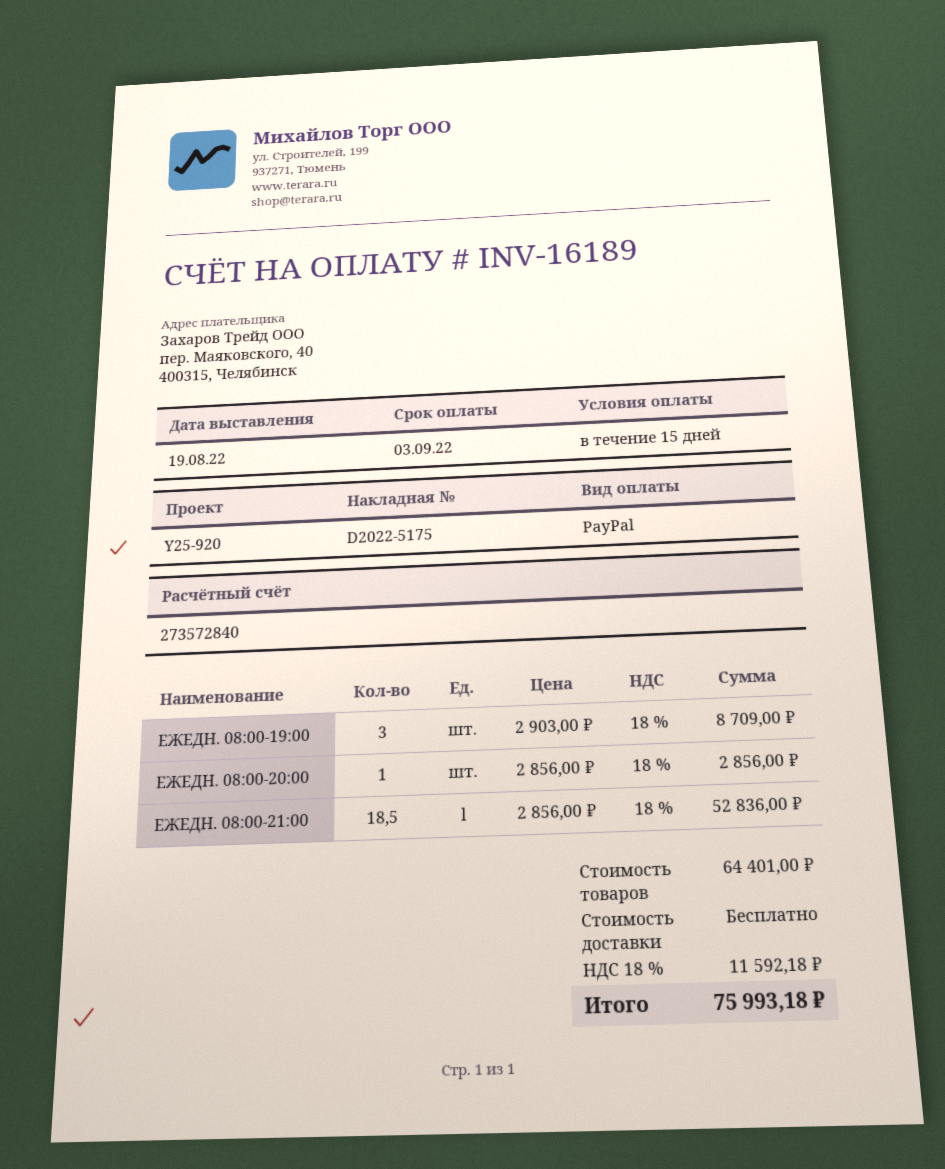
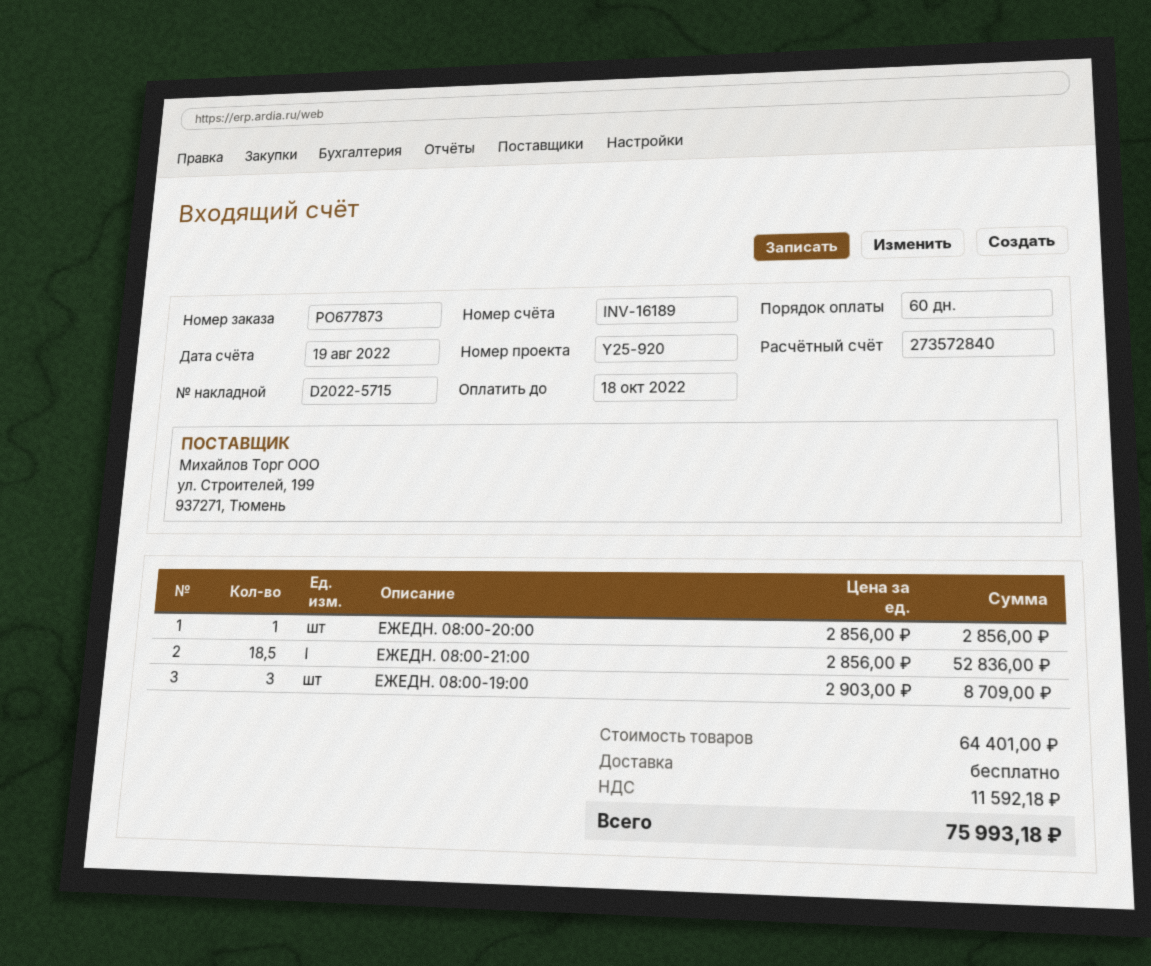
delivery note number: D2022-5175 -> D2022-5715
payment terms: 15 days -> 60 days
due date: 2022-09-03 -> 2022-10-18

